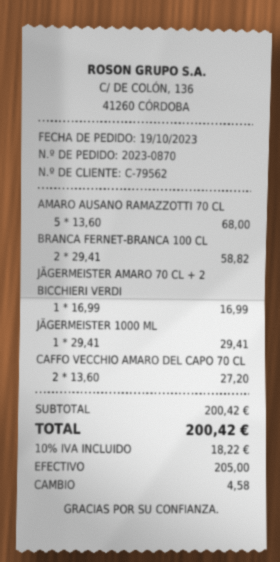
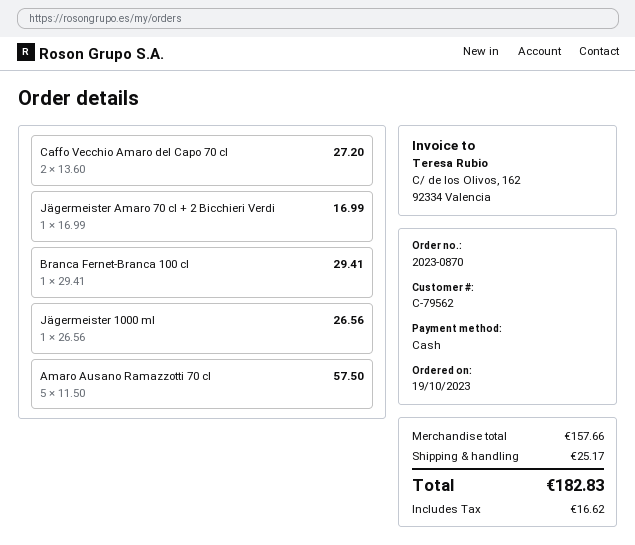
AMARO AUSANO RAMAZZOTTI 70 CL: 5 x 13.60 = 68.00 -> 5 x 11.50 = 57.50
BRANCA FERNET-BRANCA 100 CL: 2 x 29.41 = 58.82 -> 1 x 29.41 = 29.41
JÄGERMEISTER 1000 ML: 1 x 29.41 = 29.41 -> 1 x 26.56 = 26.56
subtotal: 200.42 -> 157.66
shipping: none -> 25.17
tax: 18.22 -> 16.62
total: 200.42 -> 182.83

